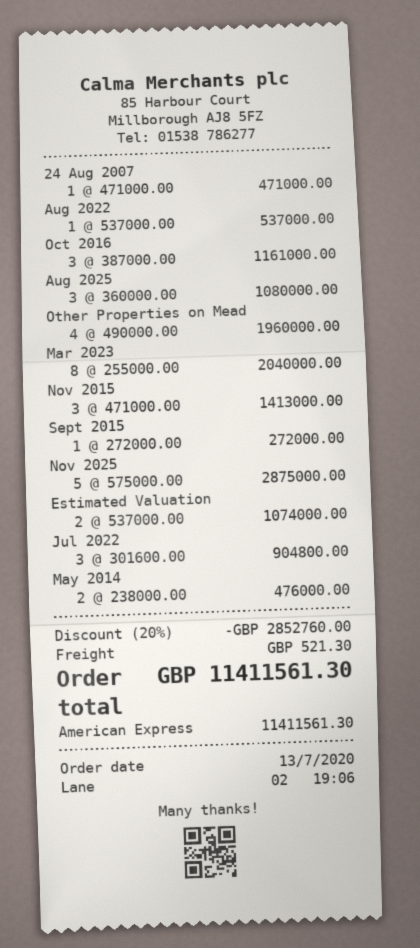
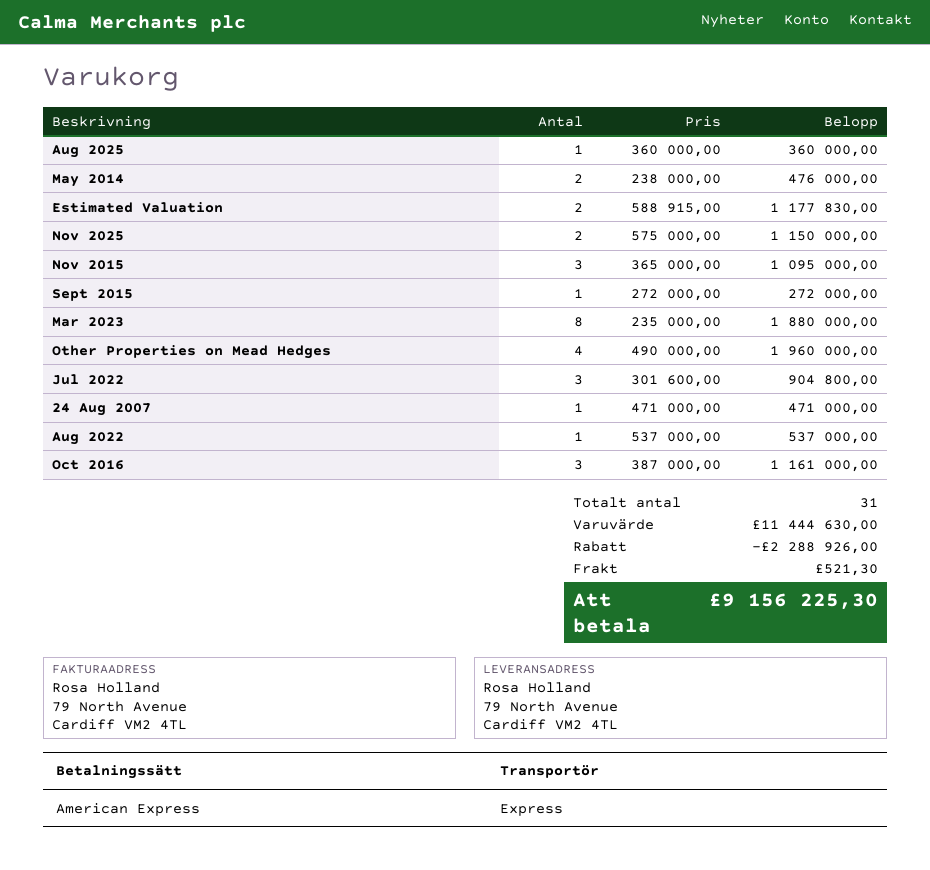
Aug 2025: 3 x 360000.00 = 1080000.00 -> 1 x 360000.00 = 360000.00
Mar 2023: 8 x 255000.00 = 2040000.00 -> 8 x 235000.00 = 1880000.00
Nov 2015: 3 x 471000.00 = 1413000.00 -> 3 x 365000.00 = 1095000.00
Nov 2025: 5 x 575000.00 = 2875000.00 -> 2 x 575000.00 = 1150000.00
Estimated Valuation: 2 x 537000.00 = 1074000.00 -> 2 x 588915.00 = 1177830.00
discount: 2852760.00 -> 2288926.00
total: 11411561.30 -> 9156225.30

